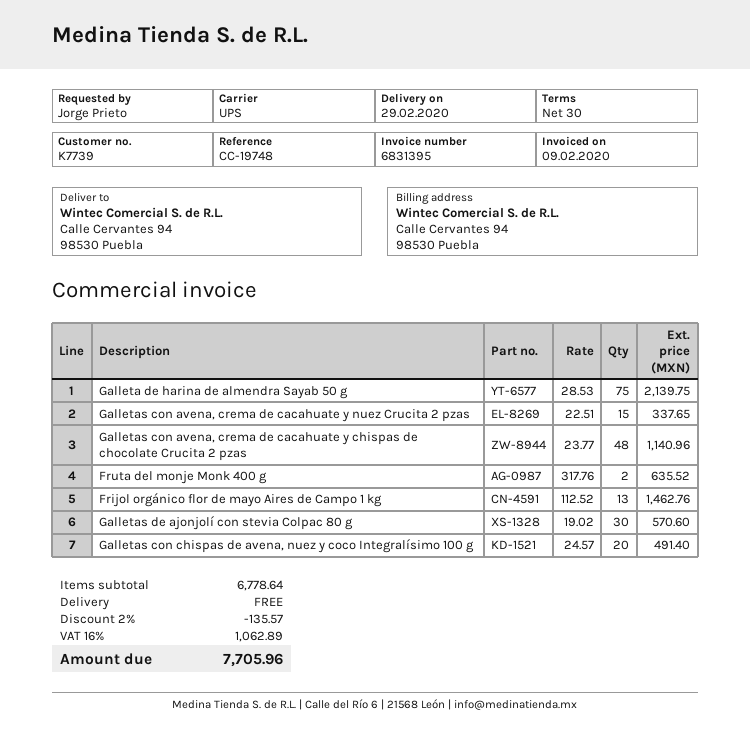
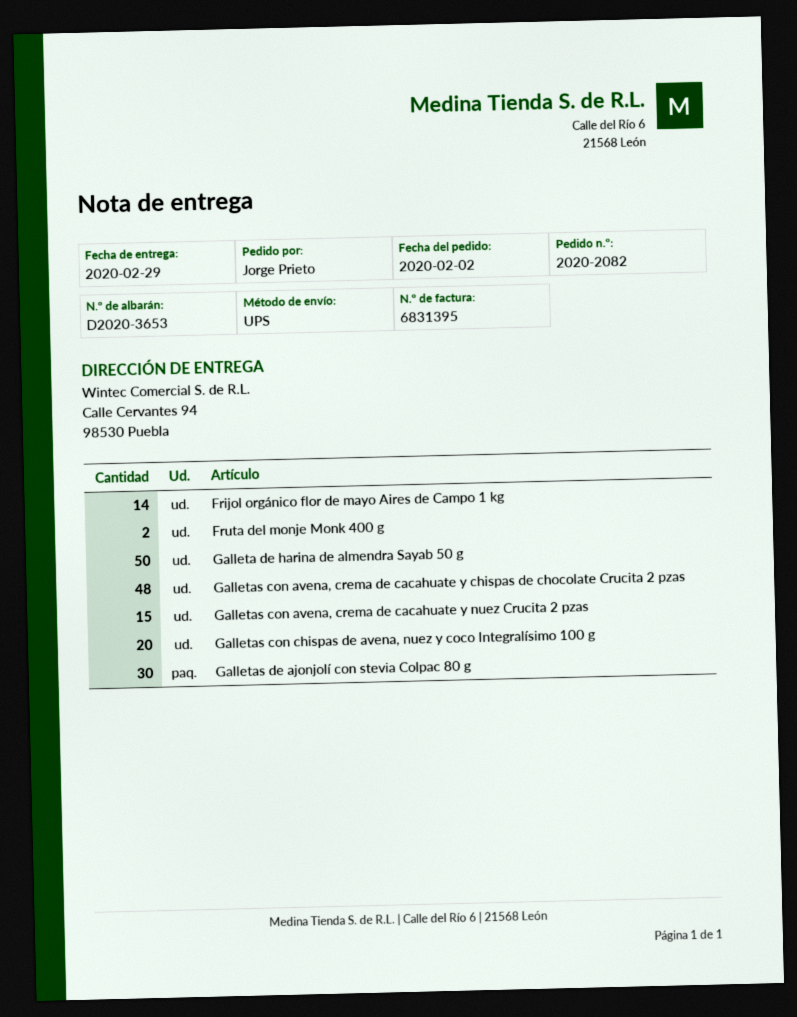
Galleta de harina de almendra Sayab 50 g: 75 -> 50
Frijol orgánico flor de mayo Aires de Campo 1 kg: 13 -> 14

